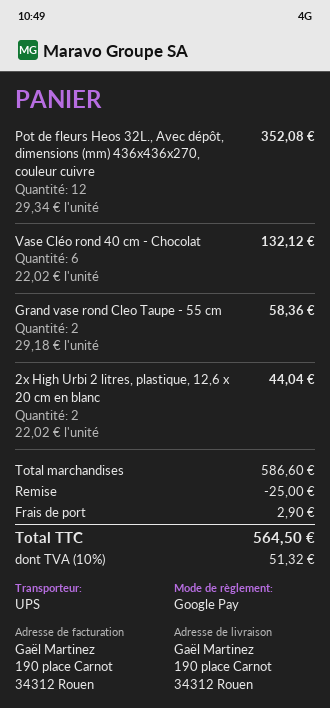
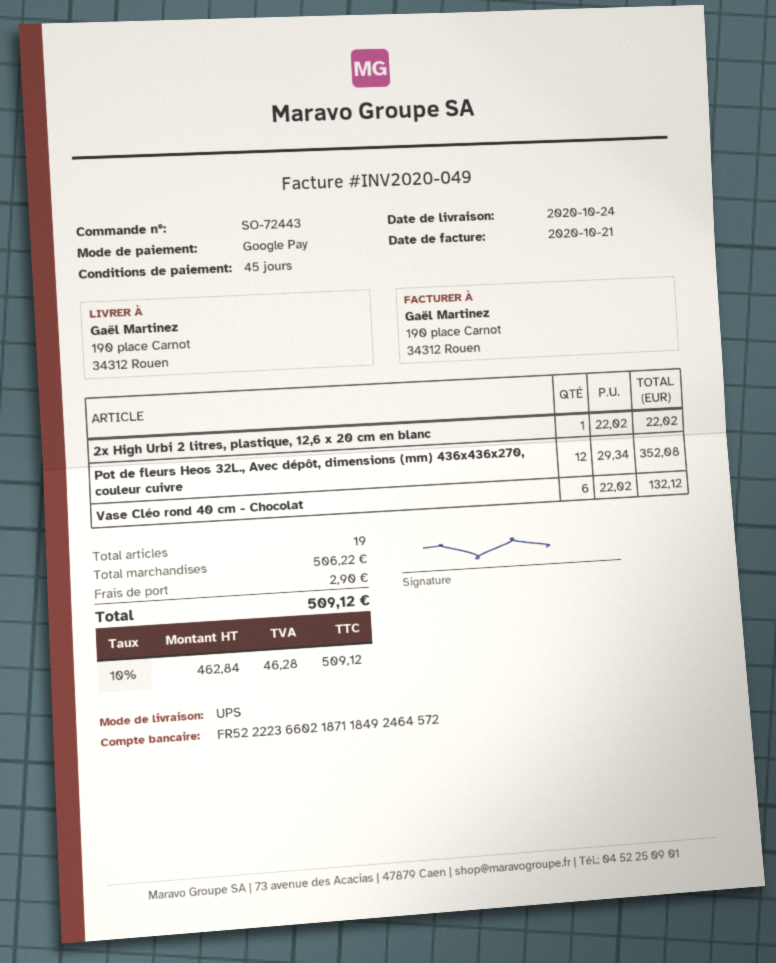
Grand vase rond Cleo Taupe - 55 cm: 2 x 29.18 = 58.36 -> none
2x High Urbi 2 litres, plastique, 12,6 x 20 cm en blanc: 2 x 22.02 = 44.04 -> 1 x 22.02 = 22.02
subtotal: 586.60 -> 506.22
discount: 25.00 -> none
tax: 10% = 51.32 -> 10% = 46.28
total: 564.50 -> 509.12

